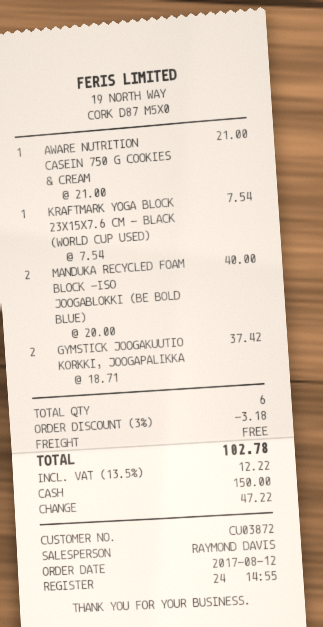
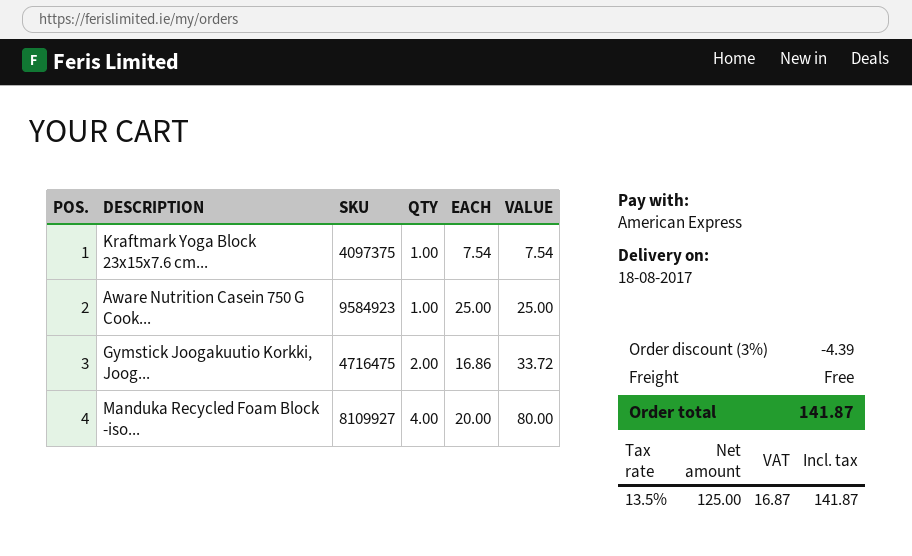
payment method: cash -> American Express
AWARE NUTRITION CASEIN 750 G COOKIES & CREAM: 1 x 21.00 = 21.00 -> 1 x 25.00 = 25.00
MANDUKA RECYCLED FOAM BLOCK -ISO JOOGABLOKKI (BE BOLD BLUE): 2 x 20.00 = 40.00 -> 4 x 20.00 = 80.00
GYMSTICK JOOGAKUUTIO KORKKI, JOOGAPALIKKA: 2 x 18.71 = 37.42 -> 2 x 16.86 = 33.72
discount: 3% = 3.18 -> 3% = 4.39
tax: 13.5% = 12.22 -> 13.5% = 16.87
total: 102.78 -> 141.87

